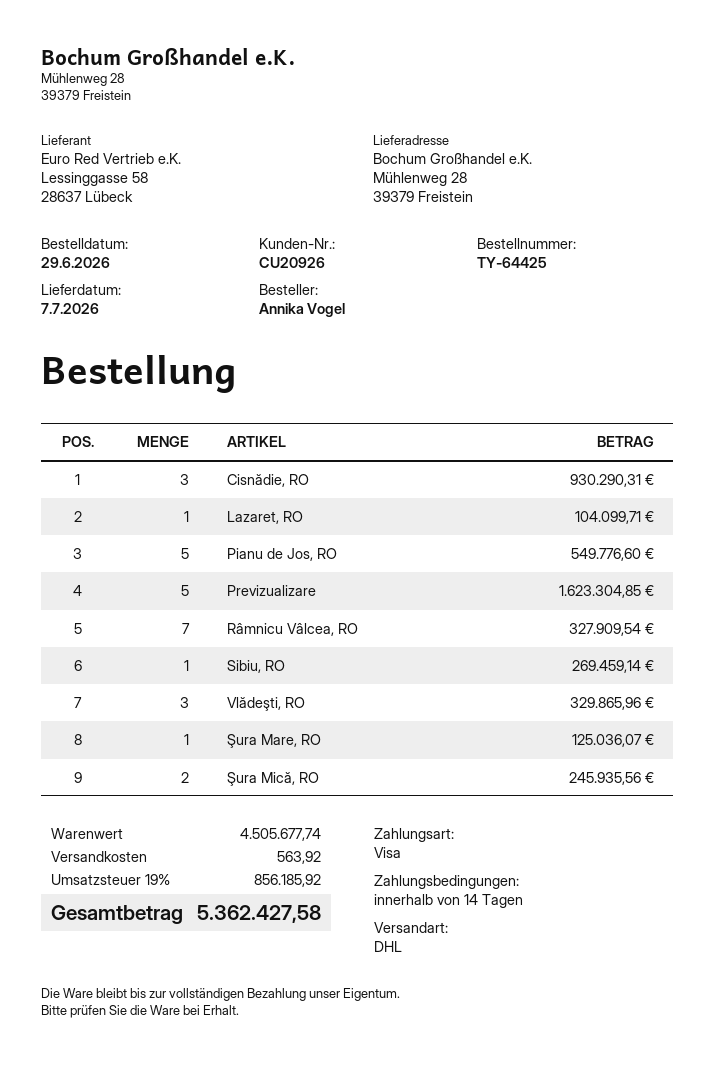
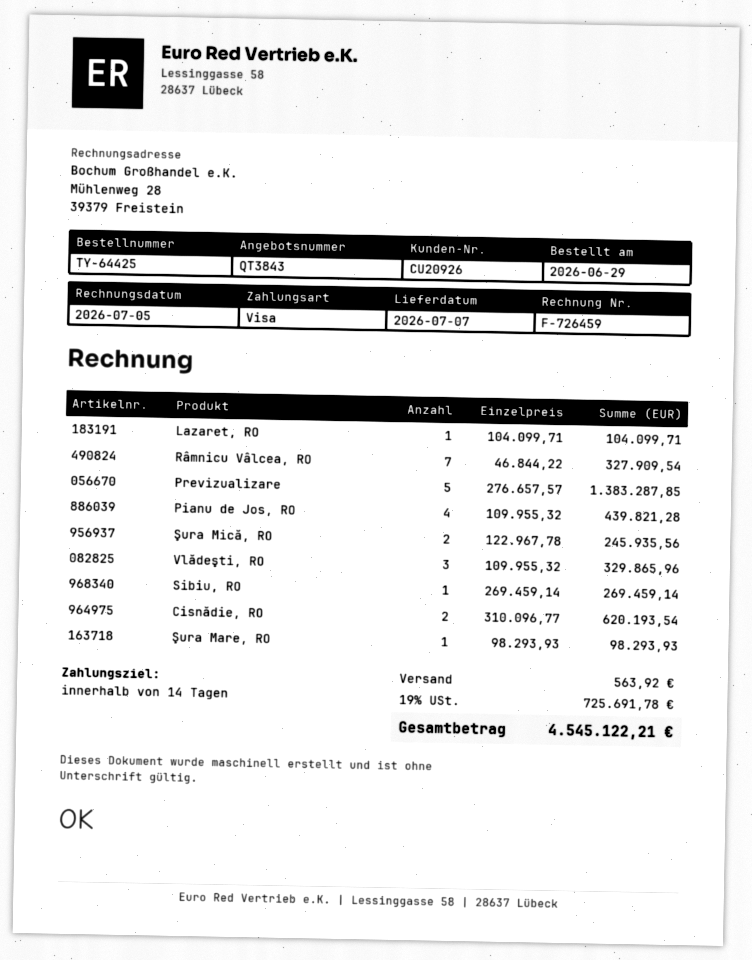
Cisnădie, RO: 3 for 930290.31 -> 2 for 620193.54
Pianu de Jos, RO: 5 for 549776.60 -> 4 for 439821.28
Previzualizare: 5 for 1623304.85 -> 5 for 1383287.85
Şura Mare, RO: 1 for 125036.07 -> 1 for 98293.93
tax: 19% = 856185.92 -> 19% = 725691.78
total: 5362427.58 -> 4545122.21

